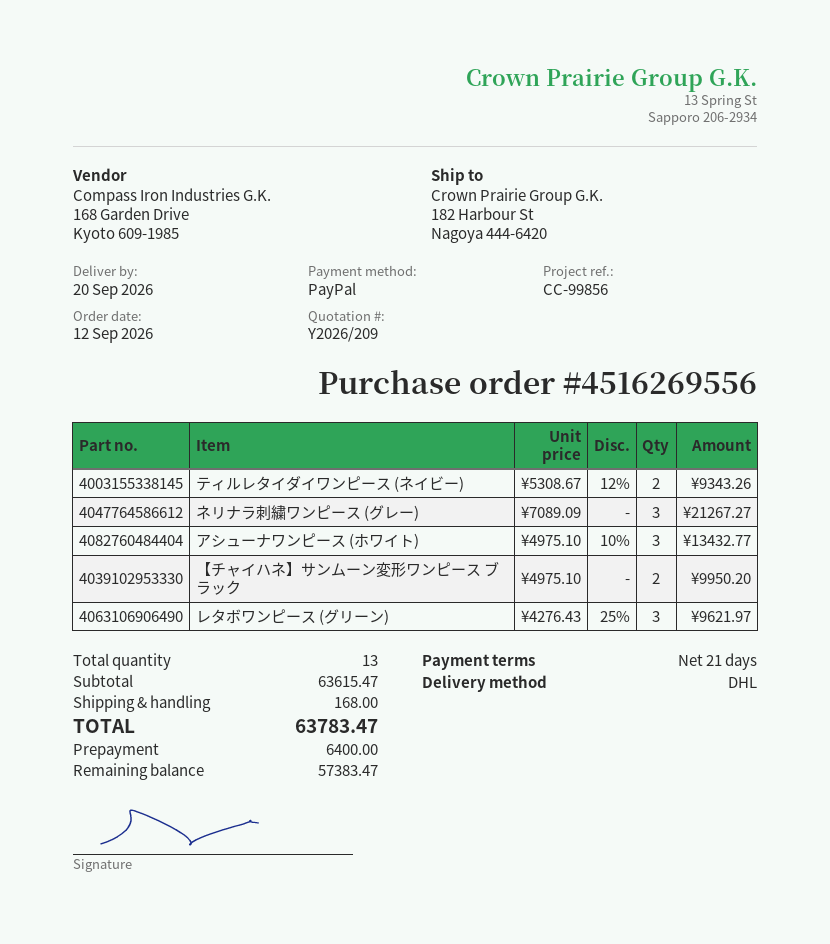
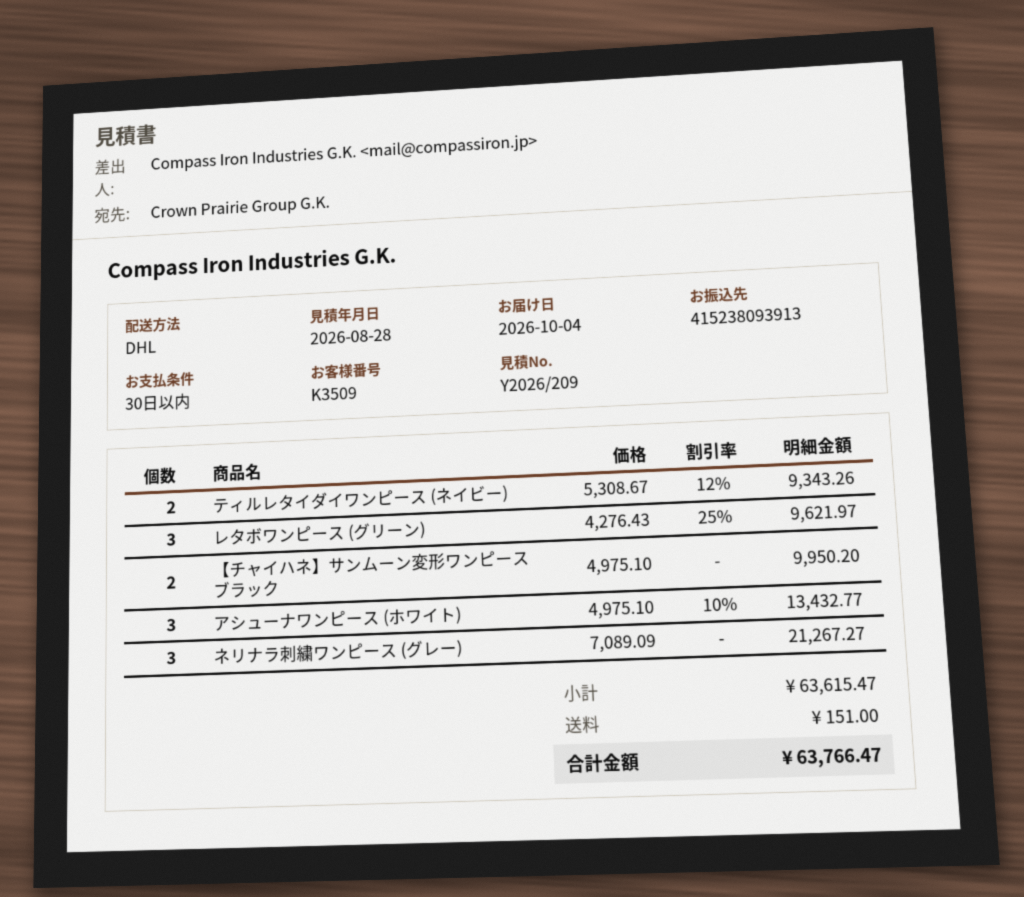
delivery date: 2026-09-20 -> 2026-10-04
payment terms: 21 days -> 30 days
shipping: 168.00 -> 151.00
total: 63783.47 -> 63766.47

